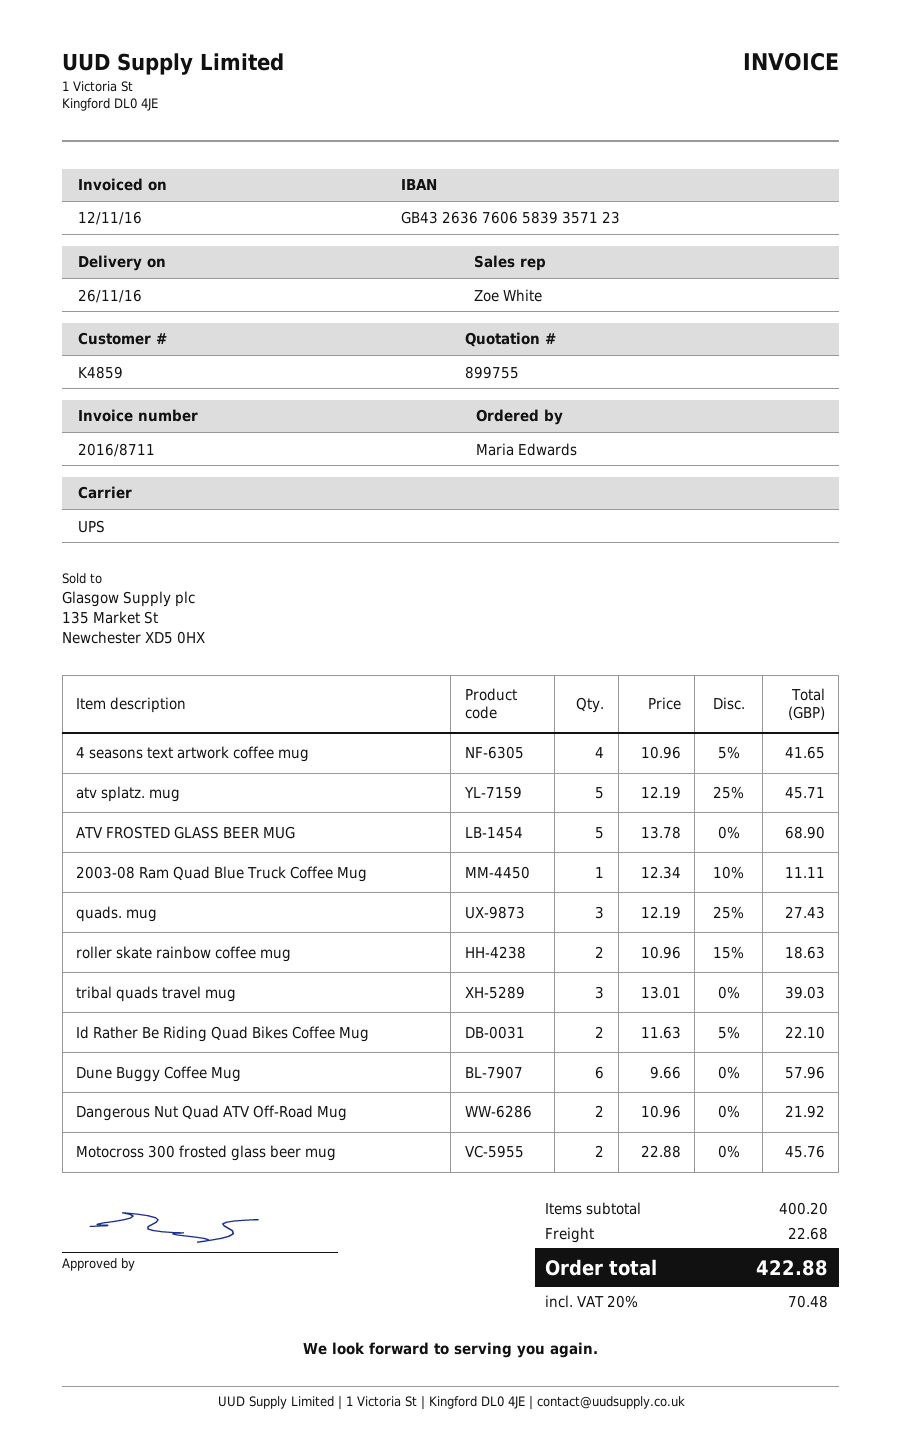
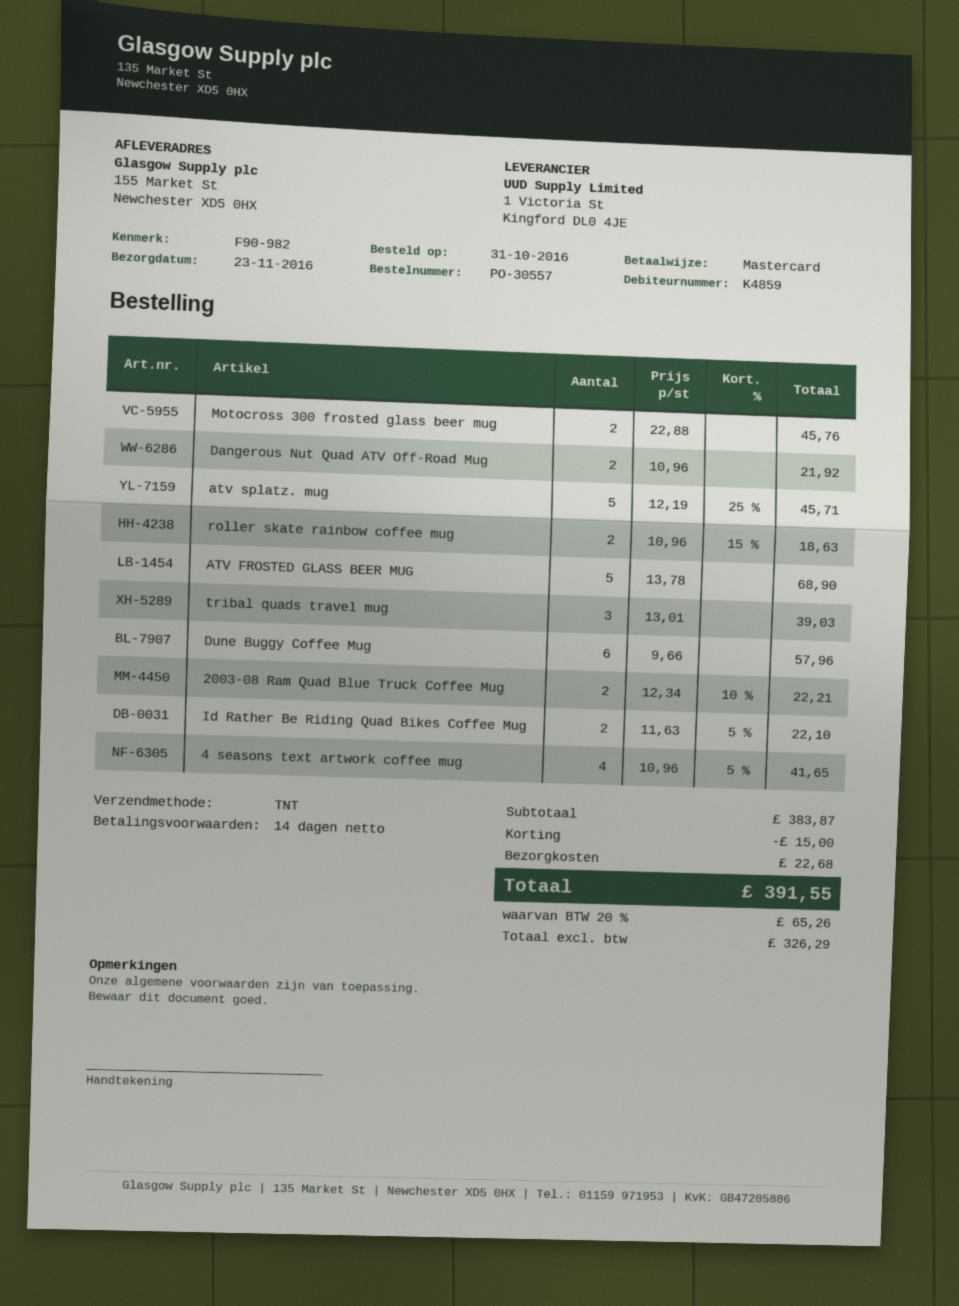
delivery date: 2016-11-26 -> 2016-11-23
shipping method: UPS -> TNT
2003-08 Ram Quad Blue Truck Coffee Mug: 1 x 12.34 - 10% = 11.11 -> 2 x 12.34 - 10% = 22.21
quads. mug: 3 x 12.19 - 25% = 27.43 -> none
subtotal: 400.20 -> 383.87
discount: none -> 15.00
tax: 20% = 70.48 -> 20% = 65.26
total: 422.88 -> 391.55

